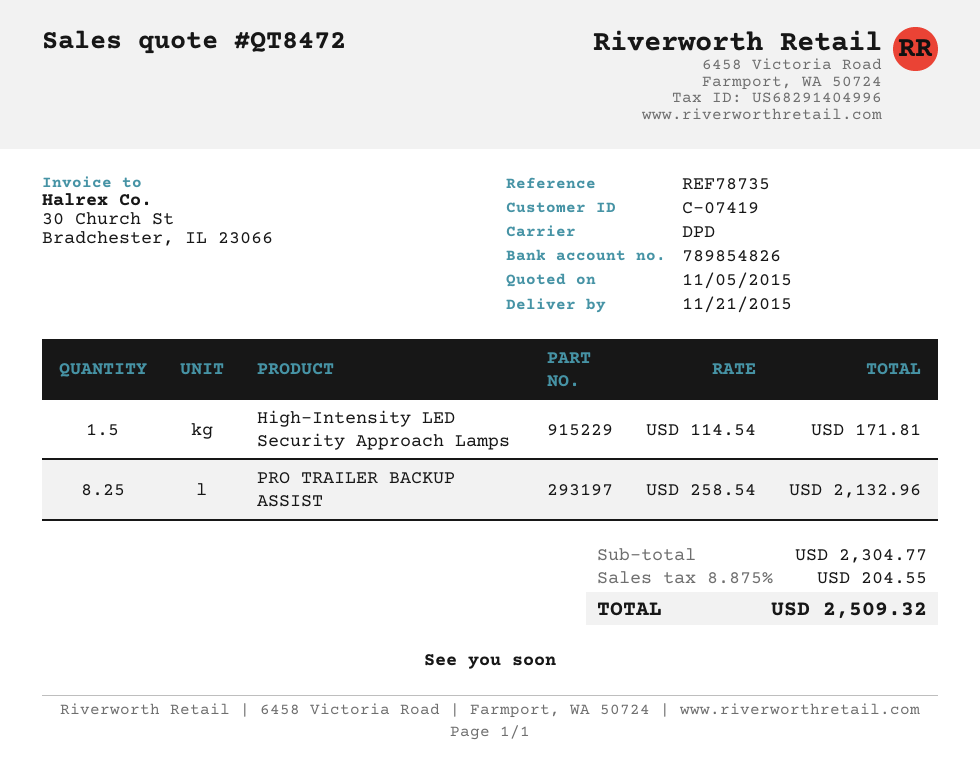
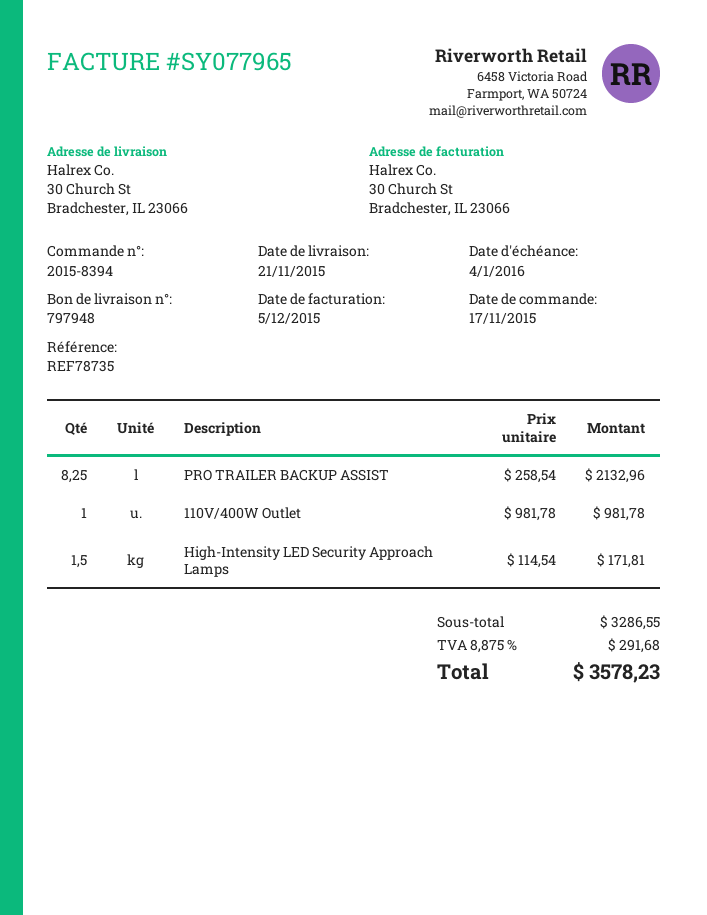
110V/400W Outlet: none -> 1 x 981.78 = 981.78
subtotal: 2304.77 -> 3286.55
tax: 8.875% = 204.55 -> 8.875% = 291.68
total: 2509.32 -> 3578.23

